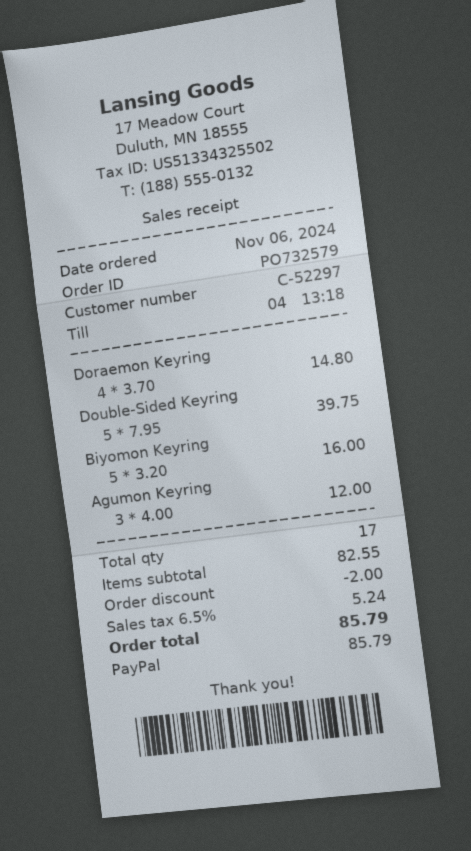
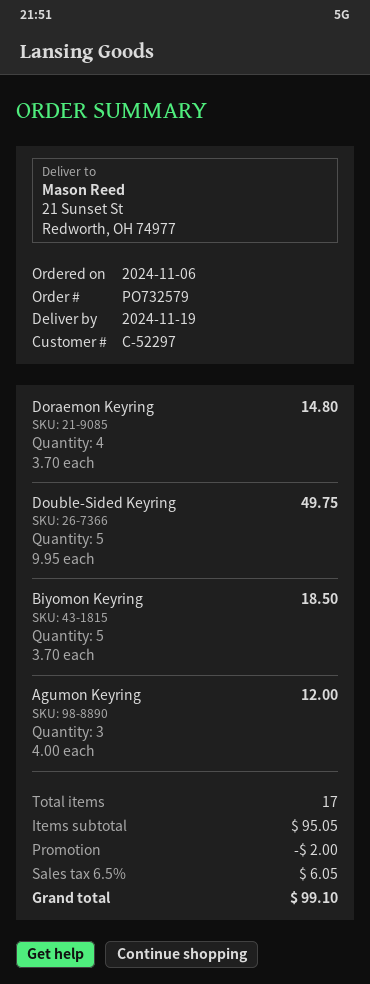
Double-Sided Keyring: 5 x 7.95 = 39.75 -> 5 x 9.95 = 49.75
Biyomon Keyring: 5 x 3.20 = 16.00 -> 5 x 3.70 = 18.50
subtotal: 82.55 -> 95.05
tax: 6.5% = 5.24 -> 6.5% = 6.05
total: 85.79 -> 99.10

